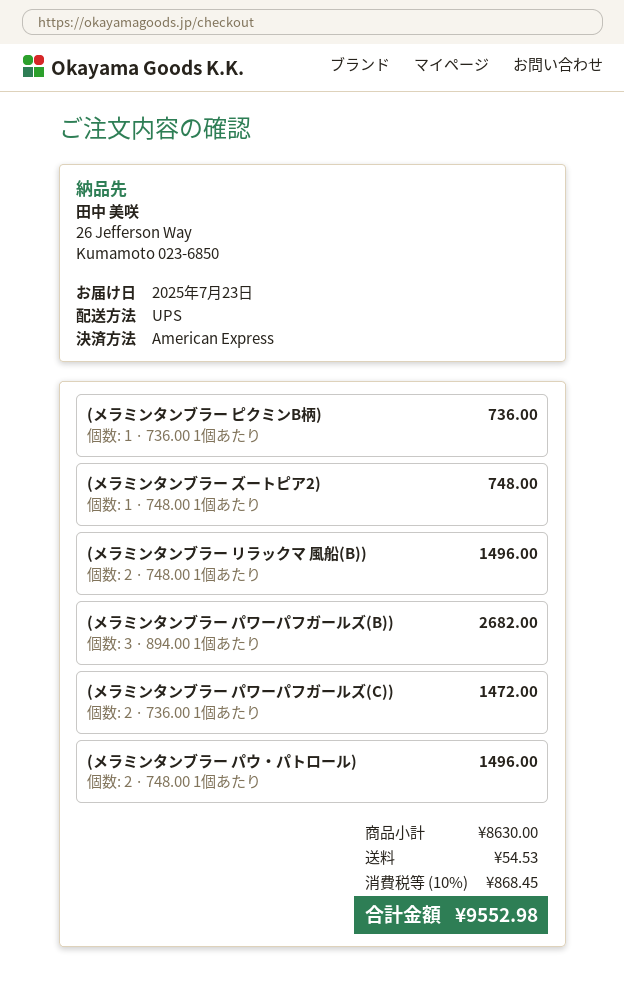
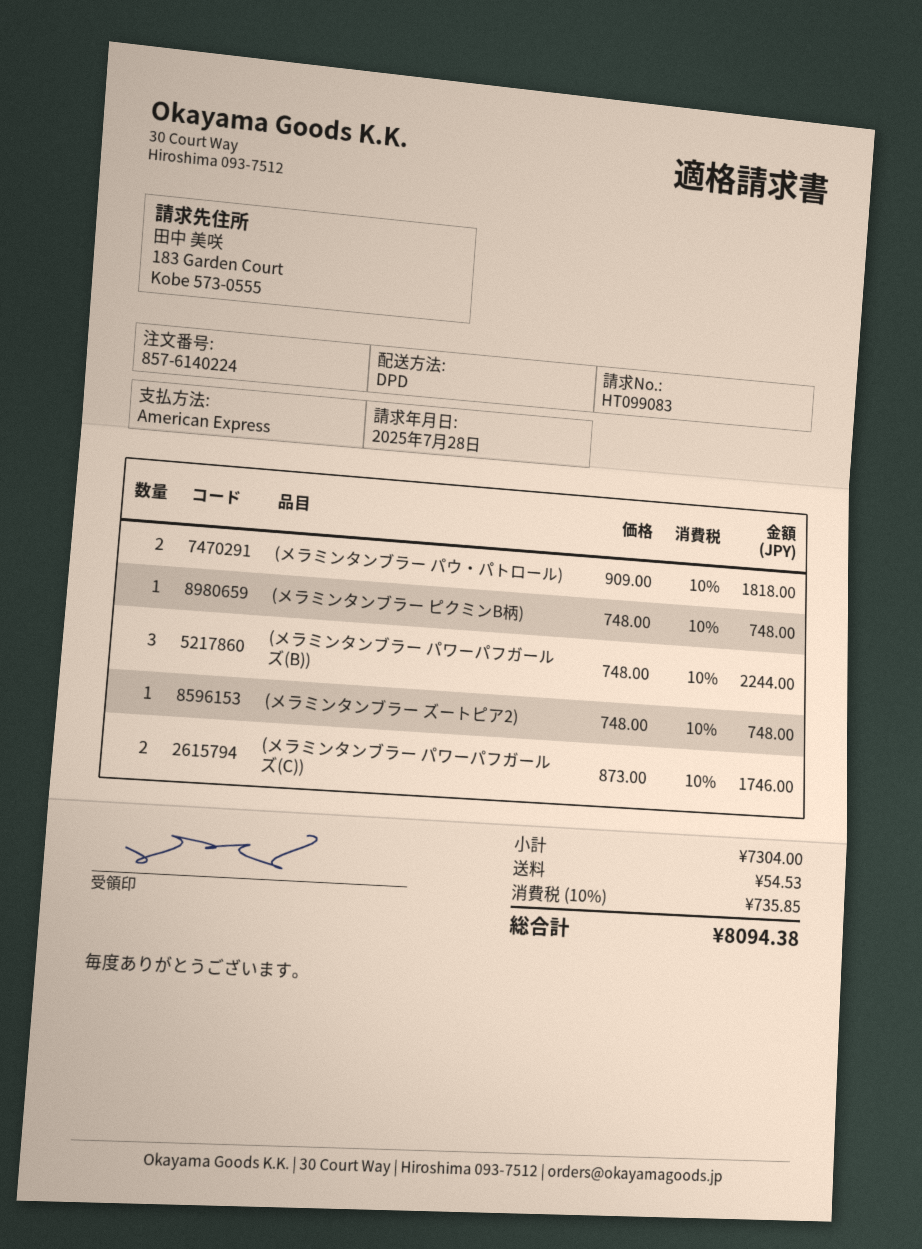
shipping method: UPS -> DPD
(メラミンタンブラー ピクミンB柄): 1 x 736.00 = 736.00 -> 1 x 748.00 = 748.00
(メラミンタンブラー リラックマ 風船(B)): 2 x 748.00 = 1496.00 -> none
(メラミンタンブラー パワーパフガールズ(B)): 3 x 894.00 = 2682.00 -> 3 x 748.00 = 2244.00
(メラミンタンブラー パワーパフガールズ(C)): 2 x 736.00 = 1472.00 -> 2 x 873.00 = 1746.00
(メラミンタンブラー パウ・パトロール): 2 x 748.00 = 1496.00 -> 2 x 909.00 = 1818.00
subtotal: 8630.00 -> 7304.00
tax: 10% = 868.45 -> 10% = 735.85
total: 9552.98 -> 8094.38

